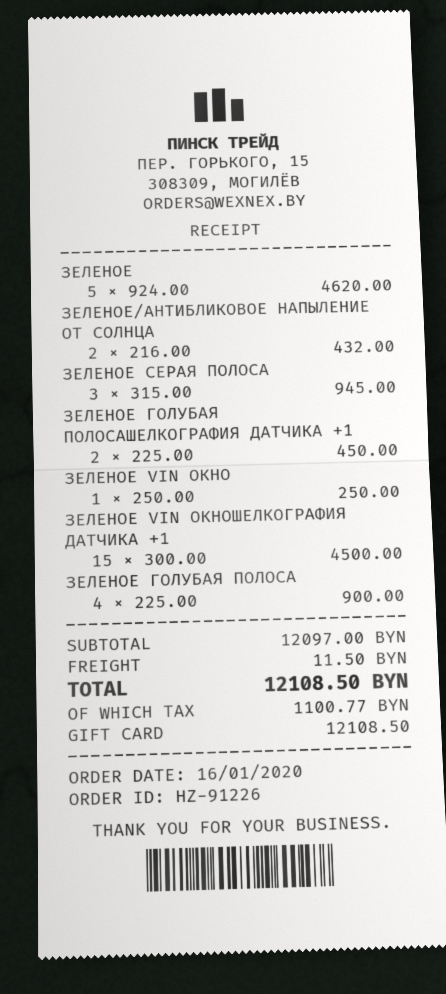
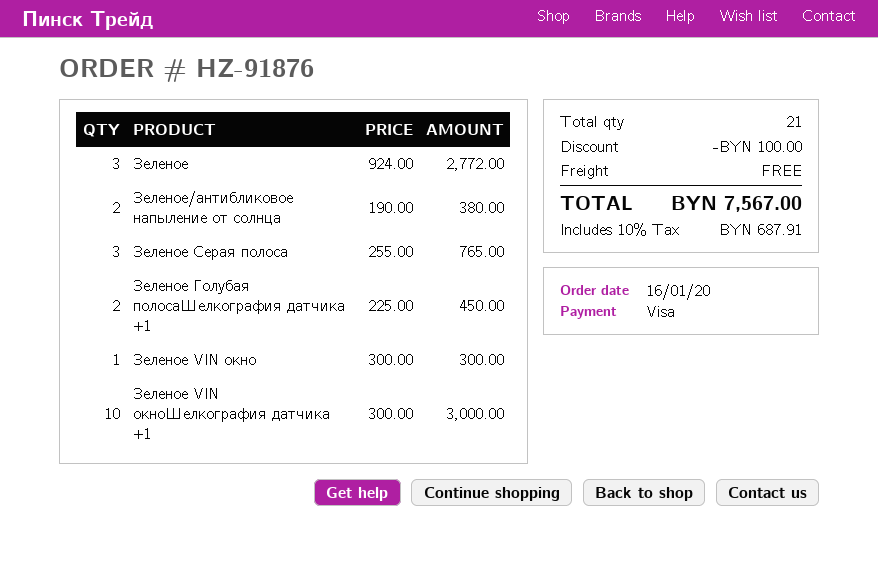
order number: HZ-91226 -> HZ-91876
payment method: gift card -> Visa
ЗЕЛЕНОЕ: 5 x 924.00 = 4620.00 -> 3 x 924.00 = 2772.00
ЗЕЛЕНОЕ/АНТИБЛИКОВОЕ НАПЫЛЕНИЕ ОТ СОЛНЦА: 2 x 216.00 = 432.00 -> 2 x 190.00 = 380.00
ЗЕЛЕНОЕ СЕРАЯ ПОЛОСА: 3 x 315.00 = 945.00 -> 3 x 255.00 = 765.00
ЗЕЛЕНОЕ VIN ОКНО: 1 x 250.00 = 250.00 -> 1 x 300.00 = 300.00
ЗЕЛЕНОЕ VIN ОКНОШЕЛКОГРАФИЯ ДАТЧИКА +1: 15 x 300.00 = 4500.00 -> 10 x 300.00 = 3000.00
ЗЕЛЕНОЕ ГОЛУБАЯ ПОЛОСА: 4 x 225.00 = 900.00 -> none
discount: none -> 100.00
shipping: 11.50 -> 0.00
tax: 1100.77 -> 687.91
total: 12108.50 -> 7567.00

